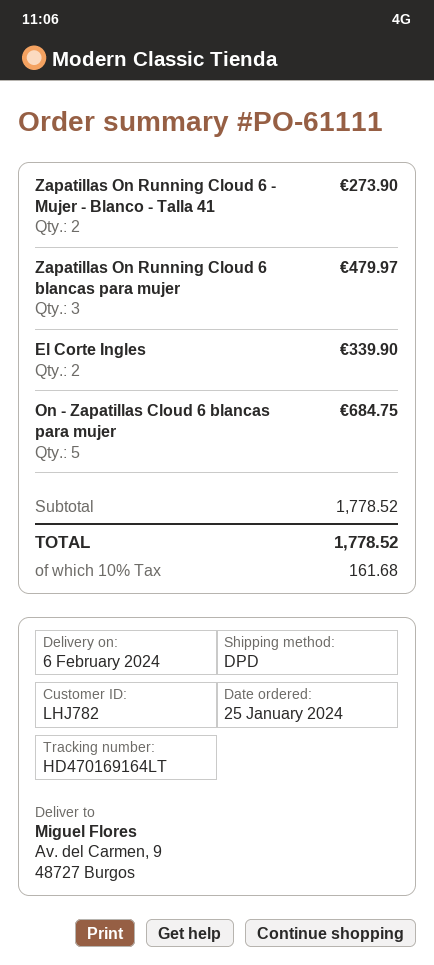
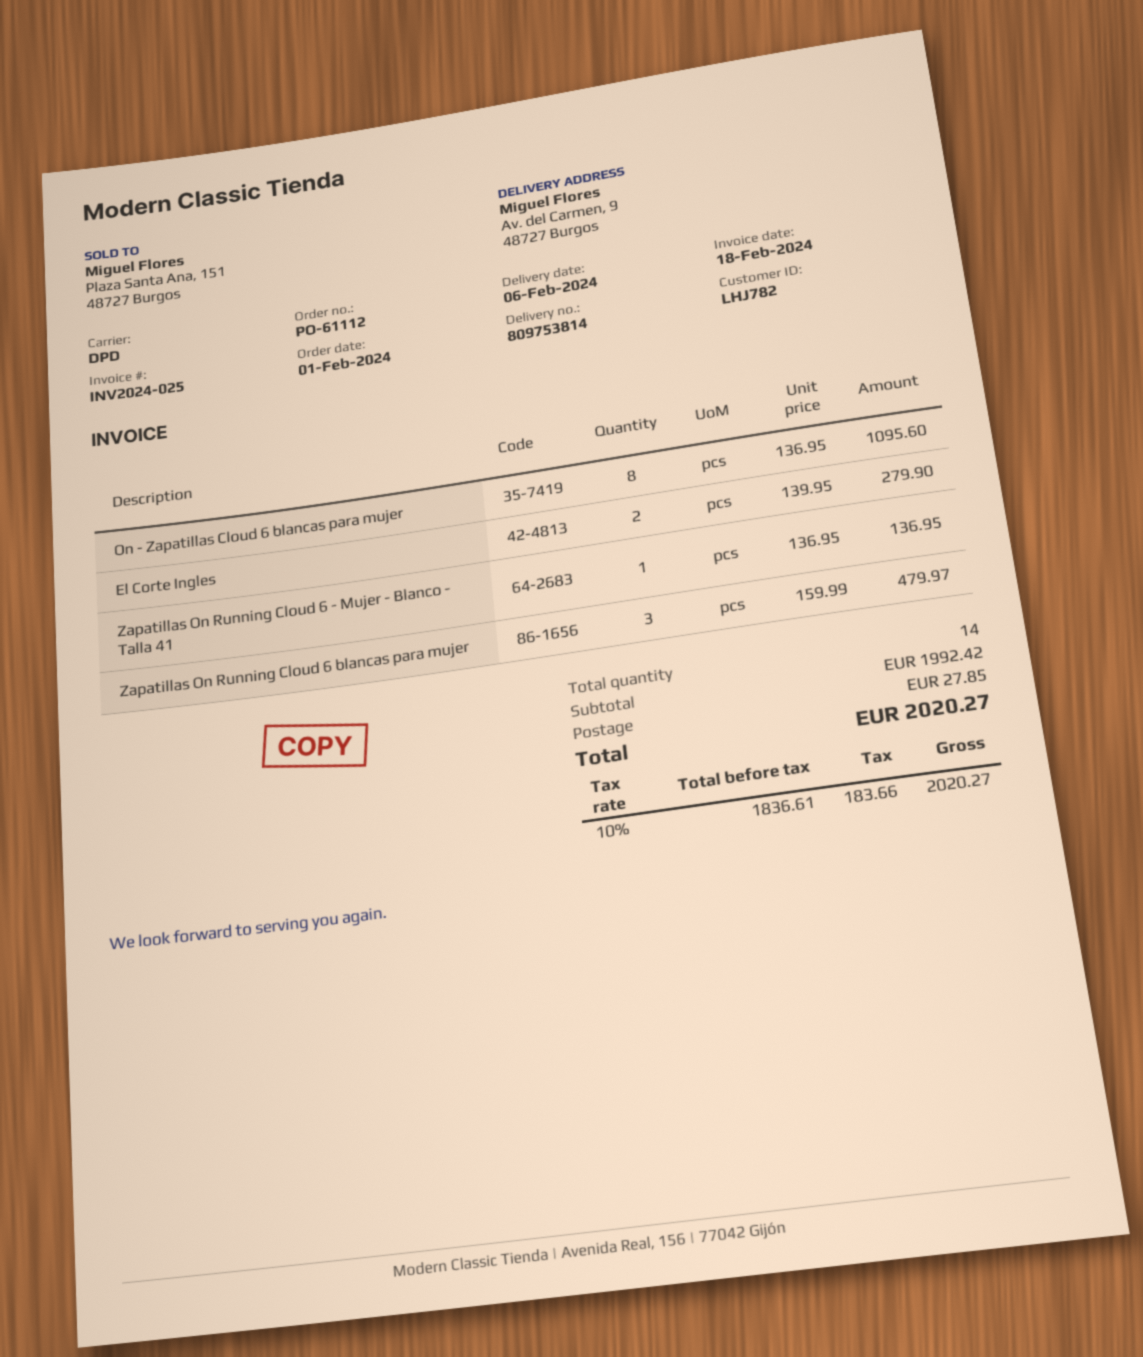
order number: PO-61111 -> PO-61112
order date: 2024-01-25 -> 2024-02-01
Zapatillas On Running Cloud 6 - Mujer - Blanco - Talla 41: 2 for 273.90 -> 1 for 136.95
El Corte Ingles: 2 for 339.90 -> 2 for 279.90
On - Zapatillas Cloud 6 blancas para mujer: 5 for 684.75 -> 8 for 1095.60
subtotal: 1778.52 -> 1992.42
shipping: none -> 27.85
tax: 10% = 161.68 -> 10% = 183.66
total: 1778.52 -> 2020.27

